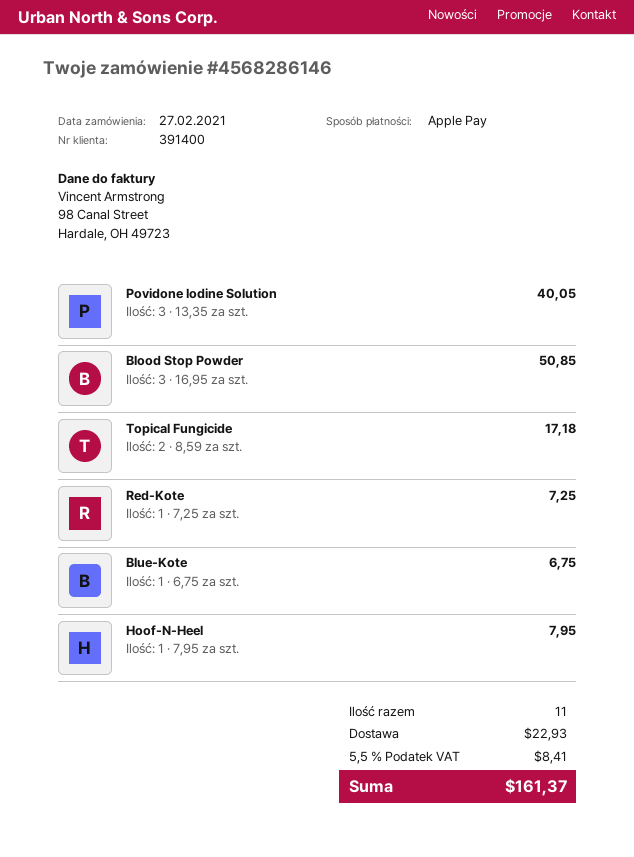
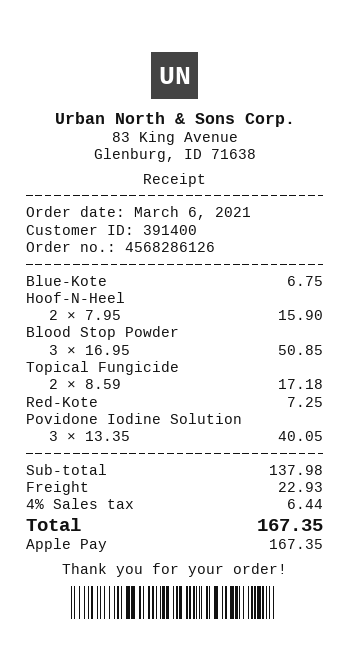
order number: 4568286146 -> 4568286126
order date: 2021-02-27 -> 2021-03-06
Hoof-N-Heel: 1 x 7.95 = 7.95 -> 2 x 7.95 = 15.90
tax: 5.5% = 8.41 -> 4% = 6.44
total: 161.37 -> 167.35

